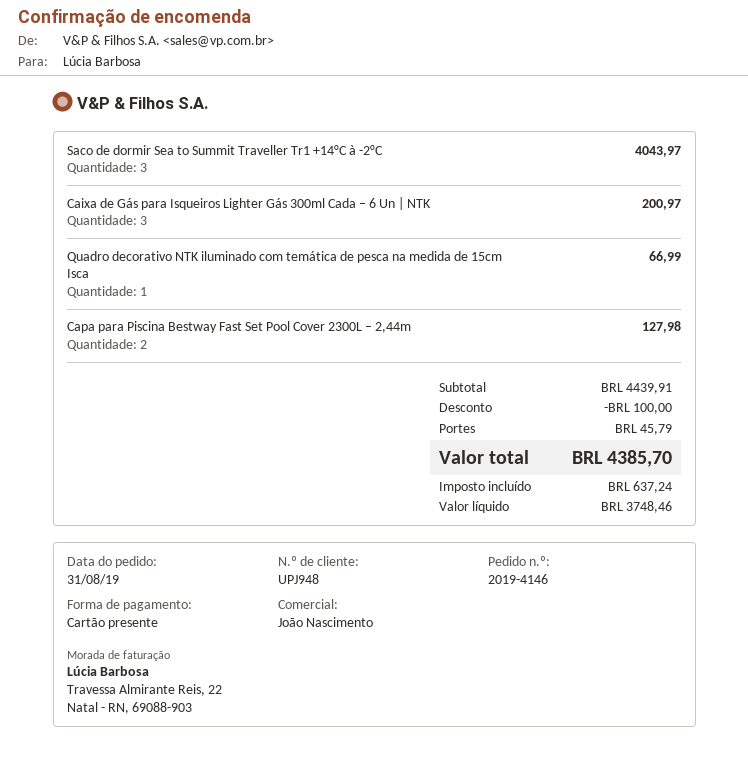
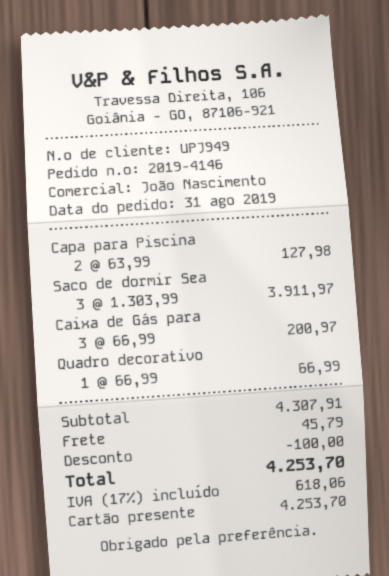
customer number: UPJ948 -> UPJ949
Saco de dormir Sea to Summit Traveller Tr1 +14°C à -2°C: 3 for 4043.97 -> 3 for 3911.97
subtotal: 4439.91 -> 4307.91
tax: 637.24 -> 618.06
total: 4385.70 -> 4253.70

